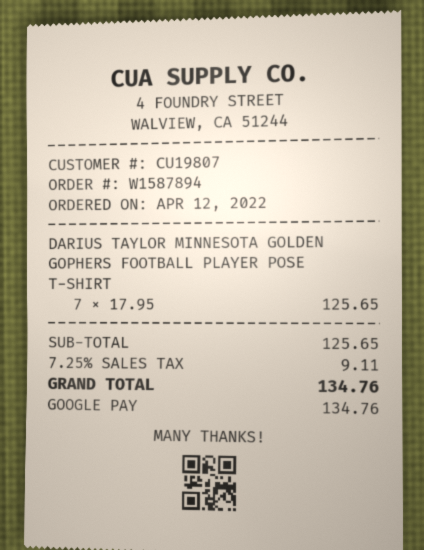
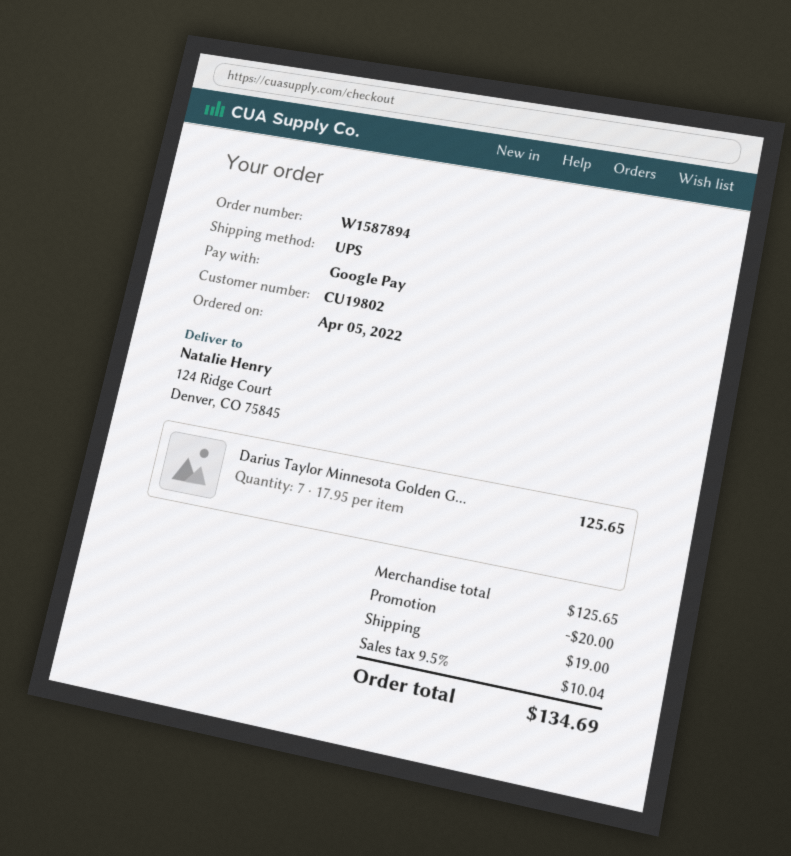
order date: 2022-04-12 -> 2022-04-05
customer number: CU19807 -> CU19802
discount: none -> 20.00
shipping: none -> 19.00
tax: 7.25% = 9.11 -> 9.5% = 10.04
total: 134.76 -> 134.69

